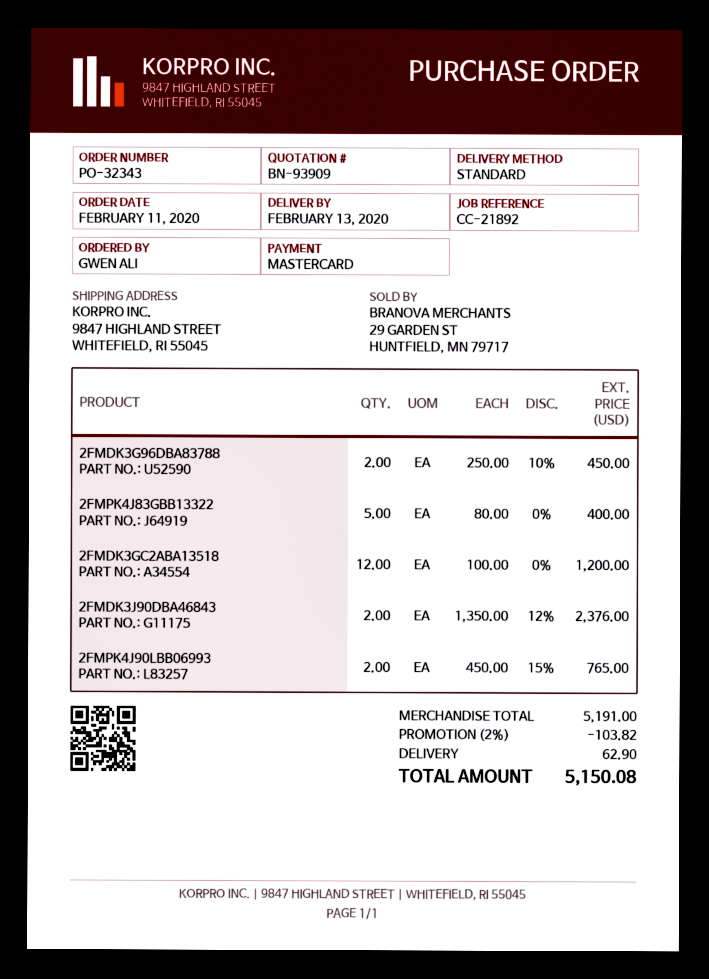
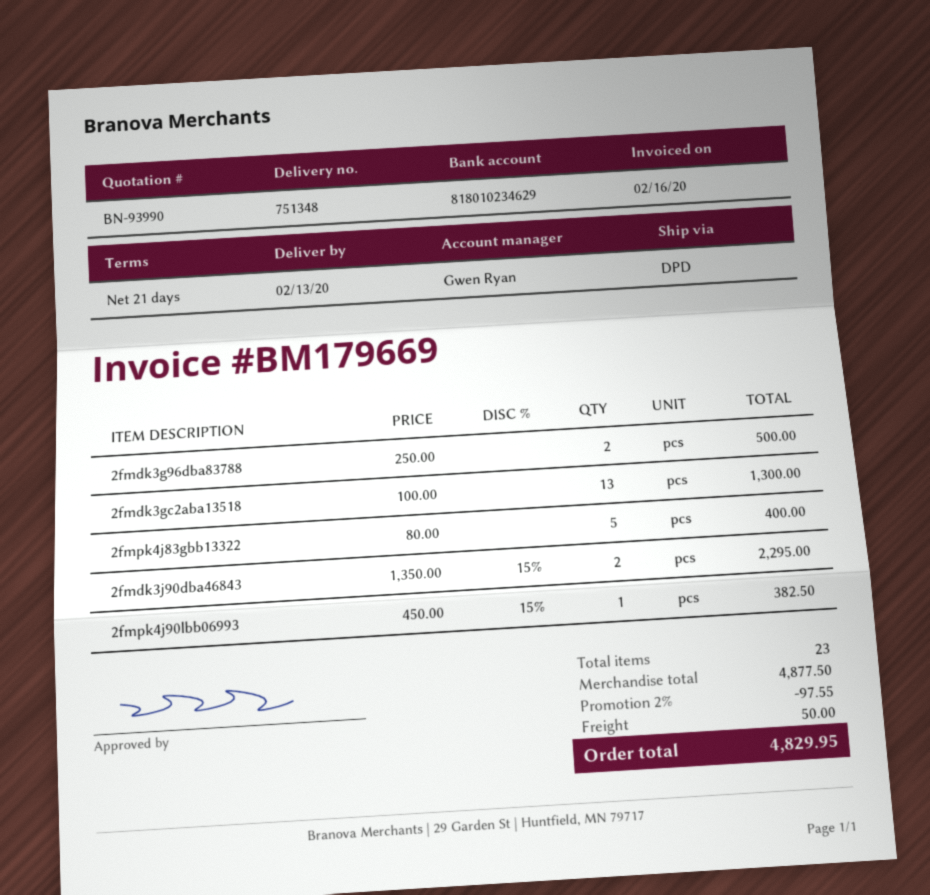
quote number: BN-93909 -> BN-93990
shipping method: standard -> DPD
2FMDK3G96DBA83788: 2 x 250.00 - 10% = 450.00 -> 2 x 250.00 = 500.00
2FMDK3GC2ABA13518: 12 x 100.00 = 1200.00 -> 13 x 100.00 = 1300.00
2FMDK3J90DBA46843: 2 x 1350.00 - 12% = 2376.00 -> 2 x 1350.00 - 15% = 2295.00
2FMPK4J90LBB06993: 2 x 450.00 - 15% = 765.00 -> 1 x 450.00 - 15% = 382.50
subtotal: 5191.00 -> 4877.50
discount: 2% = 103.82 -> 2% = 97.55
shipping: 62.90 -> 50.00
total: 5150.08 -> 4829.95

